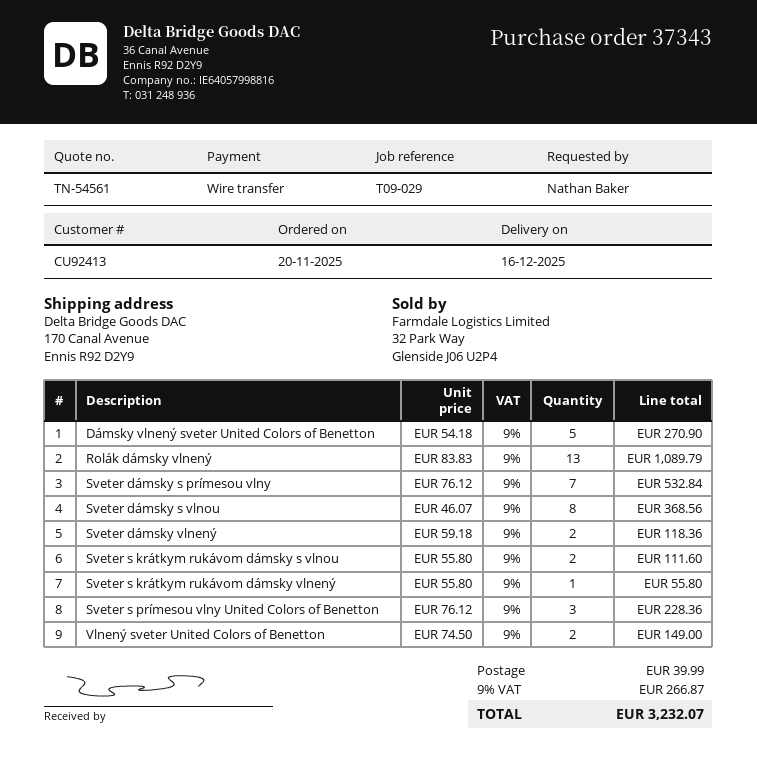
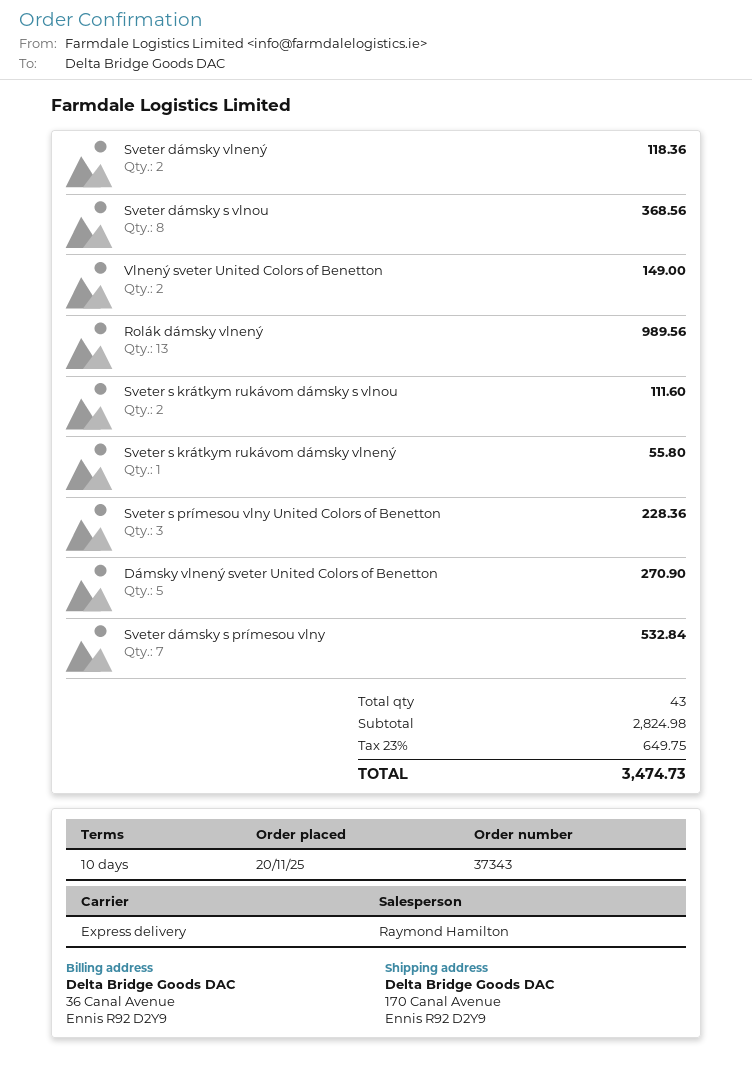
Rolák dámsky vlnený: 13 for 1089.79 -> 13 for 989.56
shipping: 39.99 -> none
tax: 9% = 266.87 -> 23% = 649.75
total: 3232.07 -> 3474.73

